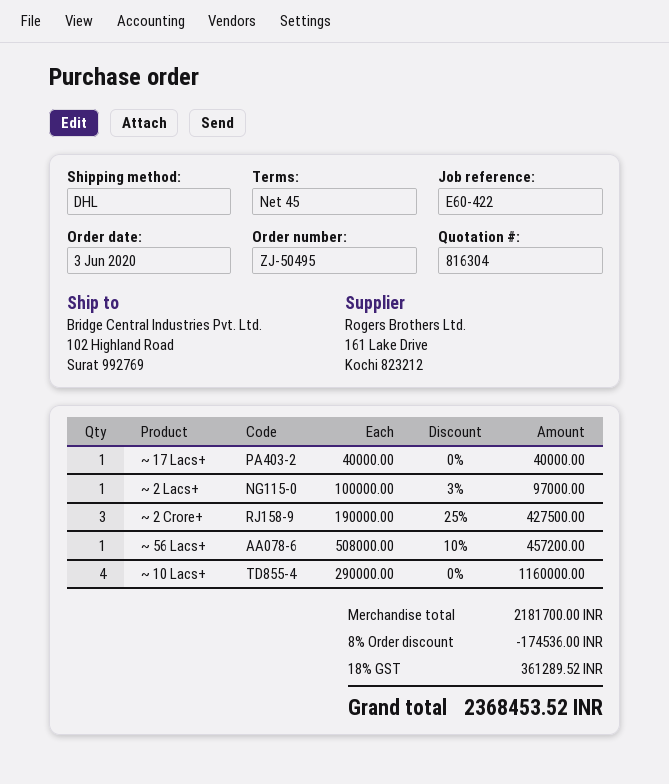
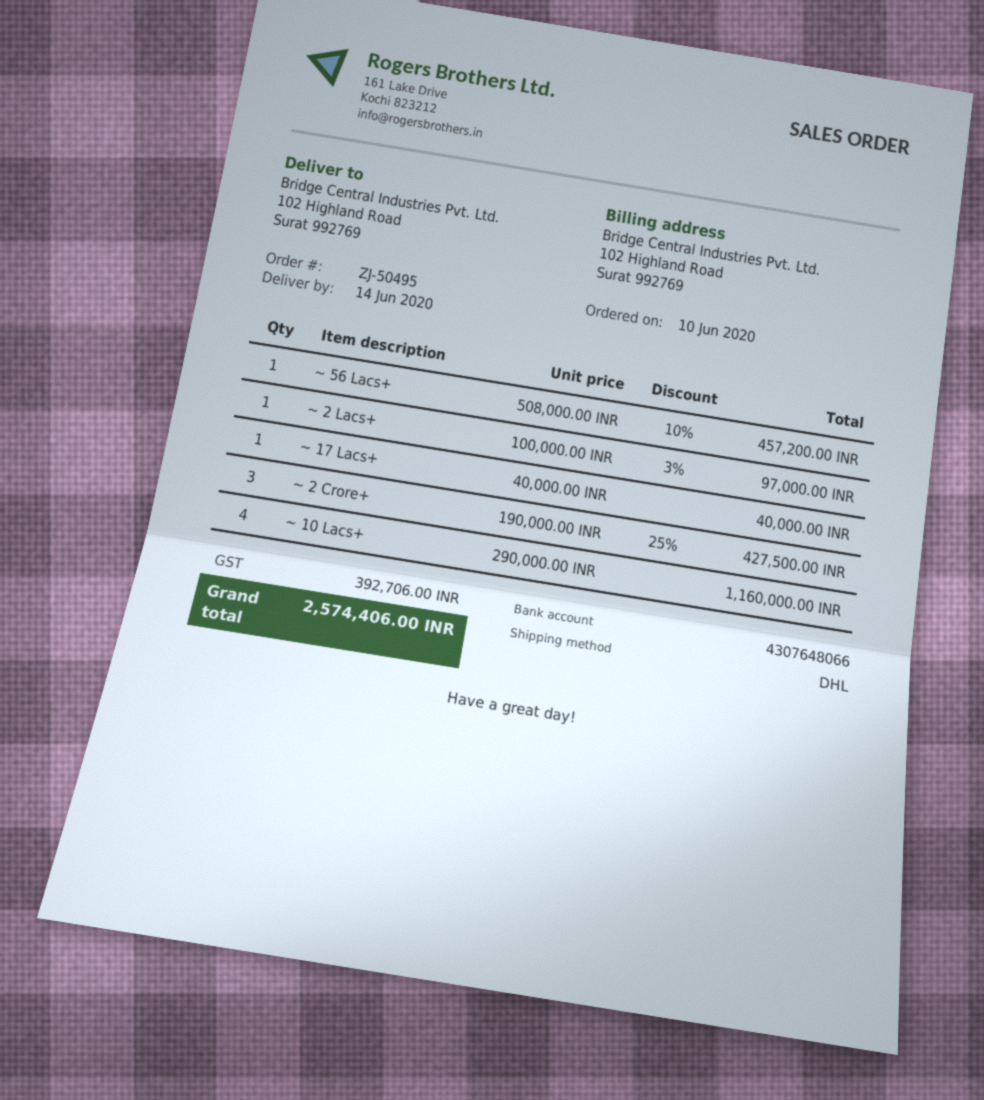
order date: 2020-06-03 -> 2020-06-10
discount: 8% = 174536.00 -> none
tax: 361289.52 -> 392706.00
total: 2368453.52 -> 2574406.00

